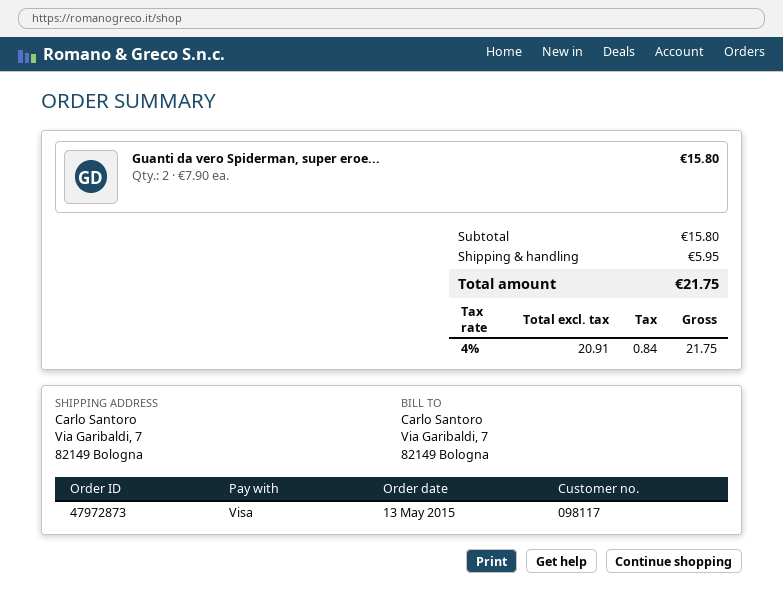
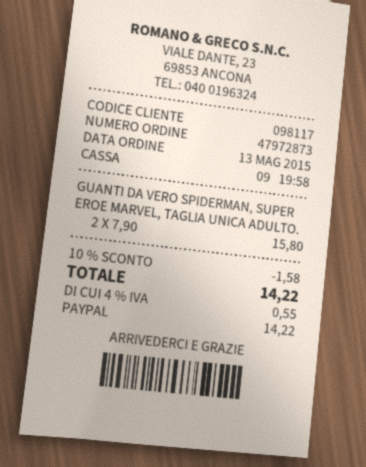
payment method: Visa -> PayPal
discount: none -> 10% = 1.58
shipping: 5.95 -> none
tax: 4% = 0.84 -> 4% = 0.55
total: 21.75 -> 14.22

